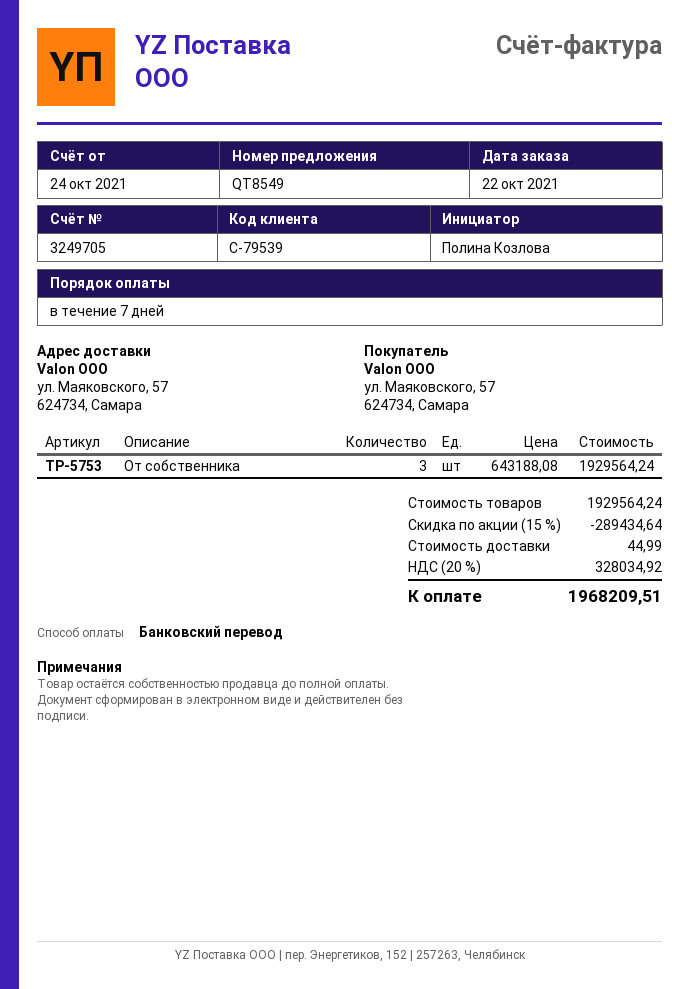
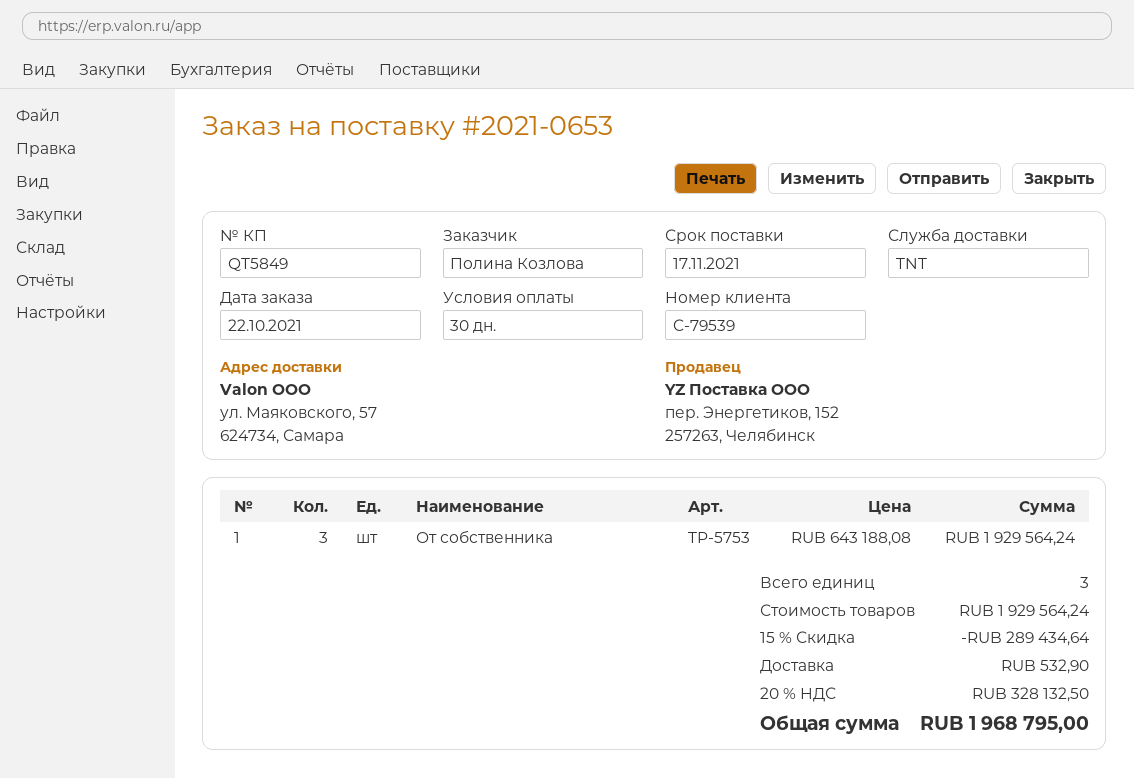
quote number: QT8549 -> QT5849
payment terms: 7 days -> 30 days
shipping: 44.99 -> 532.90
tax: 20% = 328034.92 -> 20% = 328132.50
total: 1968209.51 -> 1968795.00

